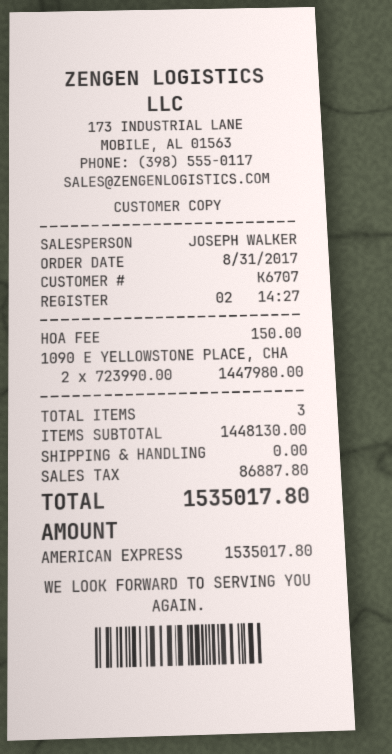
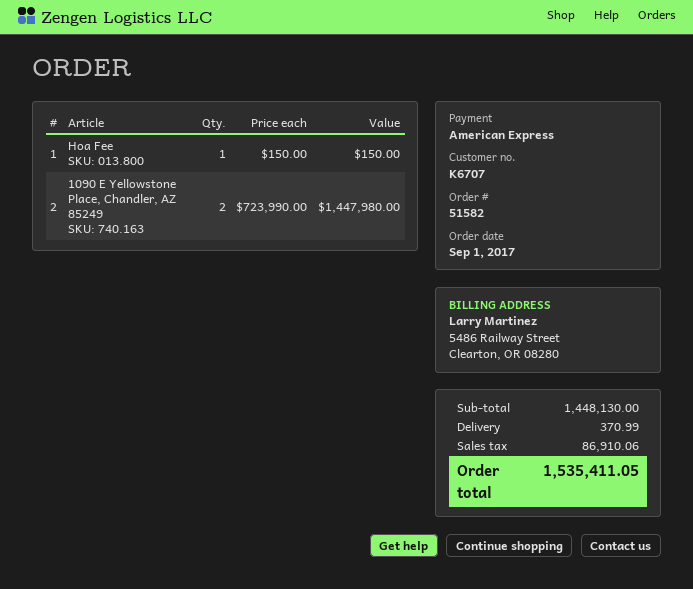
order date: 2017-08-31 -> 2017-09-01
shipping: 0.00 -> 370.99
tax: 86887.80 -> 86910.06
total: 1535017.80 -> 1535411.05

